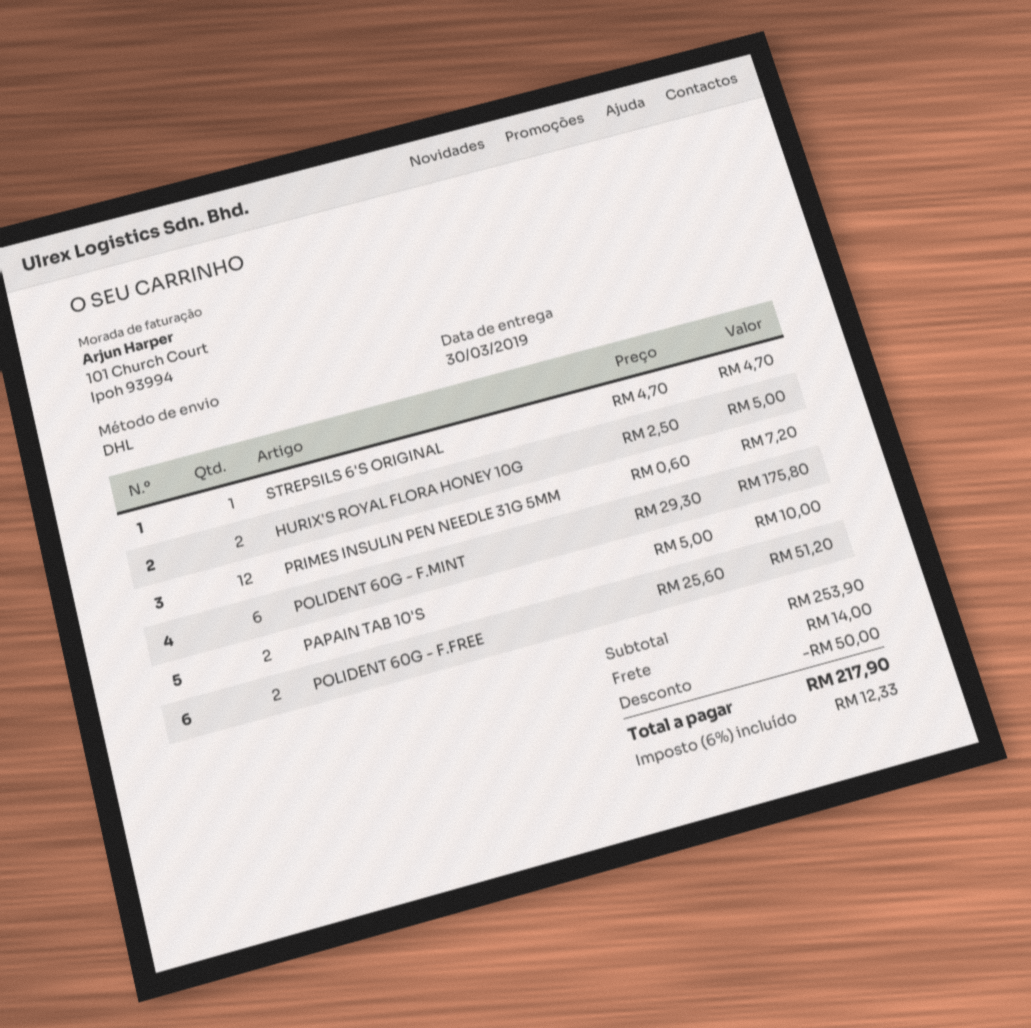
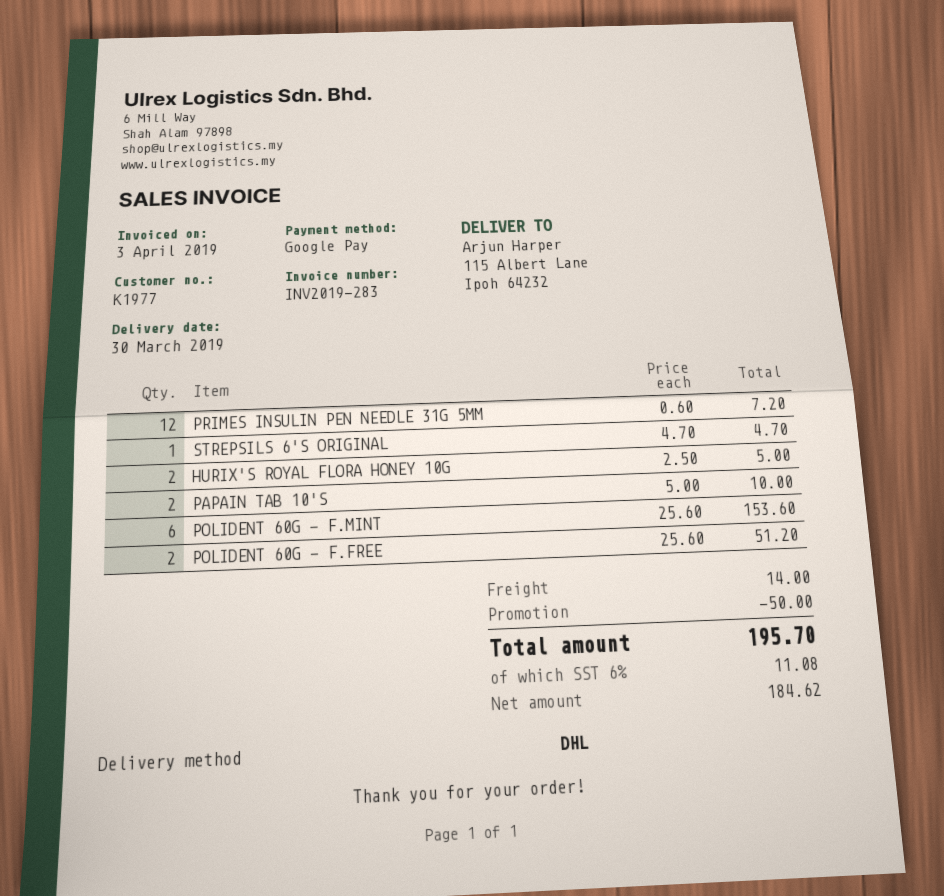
POLIDENT 60G - F.MINT: 6 x 29.30 = 175.80 -> 6 x 25.60 = 153.60
tax: 6% = 12.33 -> 6% = 11.08
total: 217.90 -> 195.70

